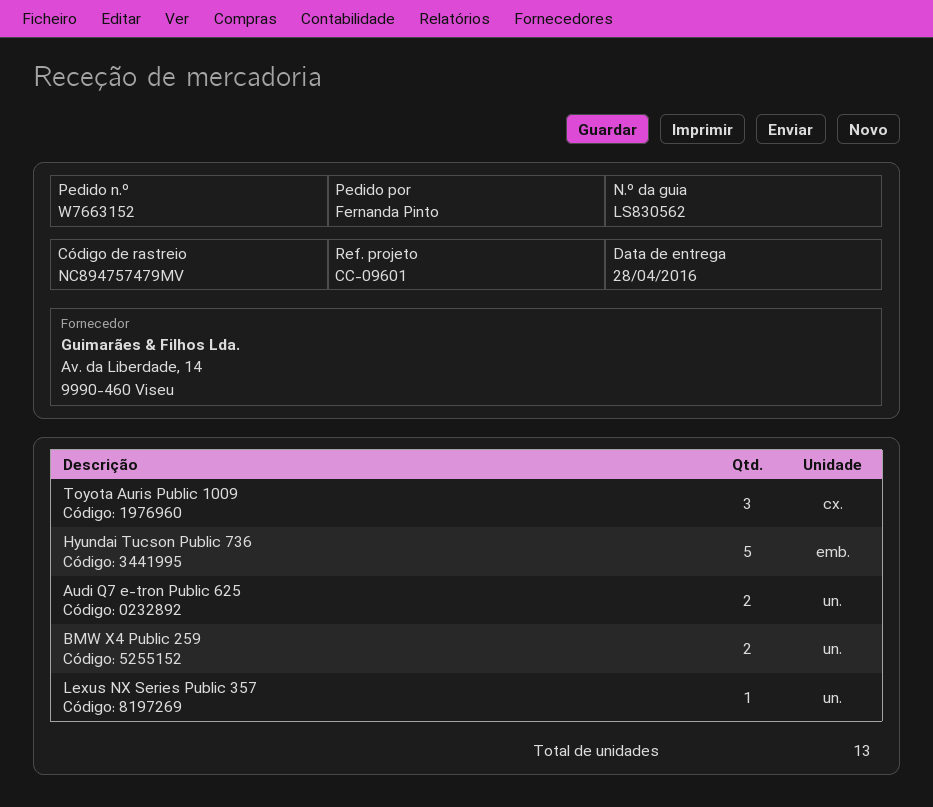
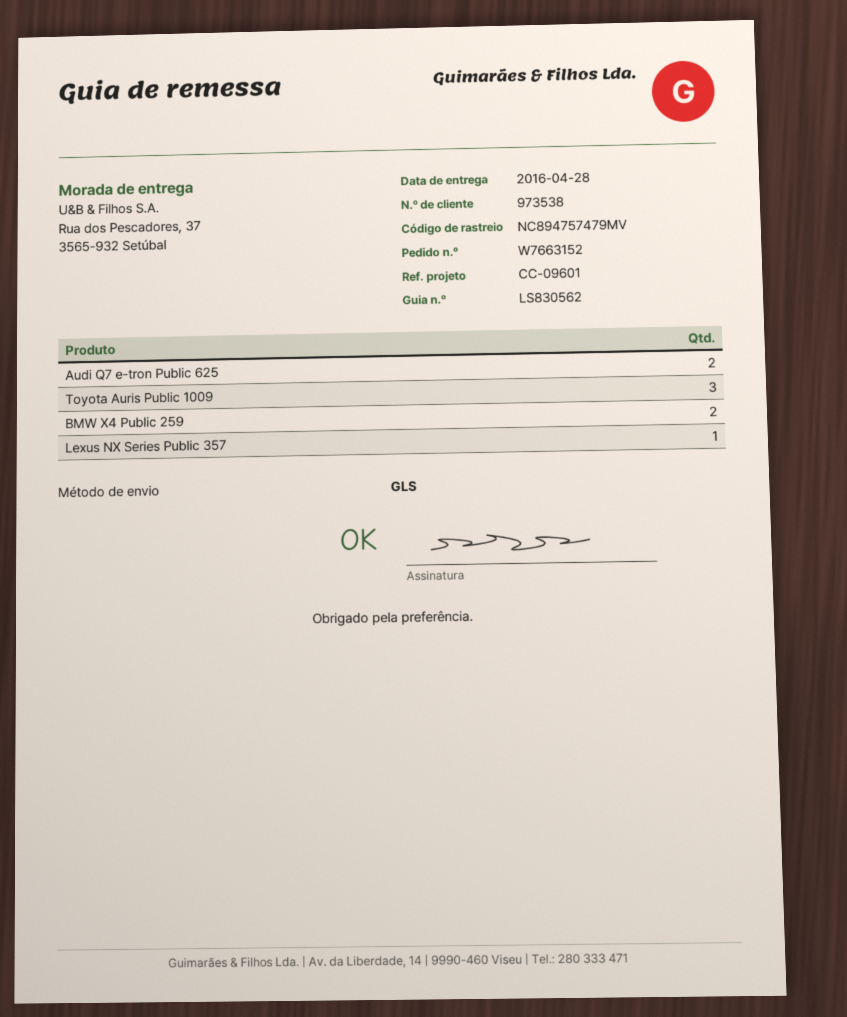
Hyundai Tucson Public 736: 5 -> none

